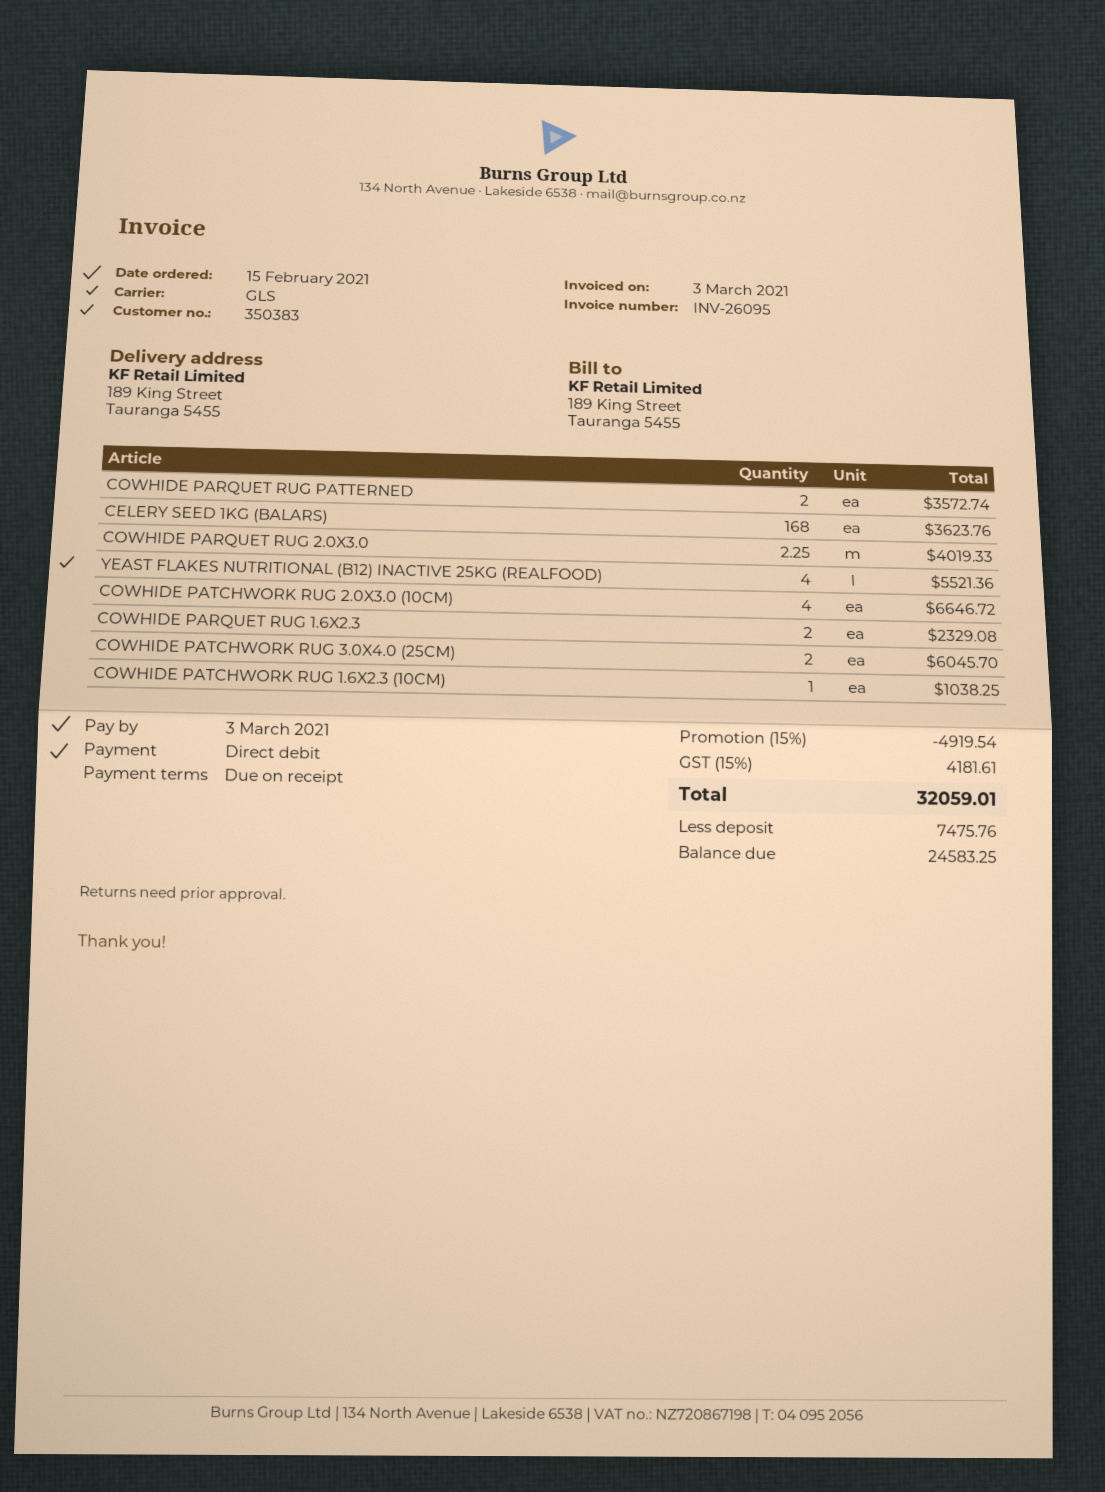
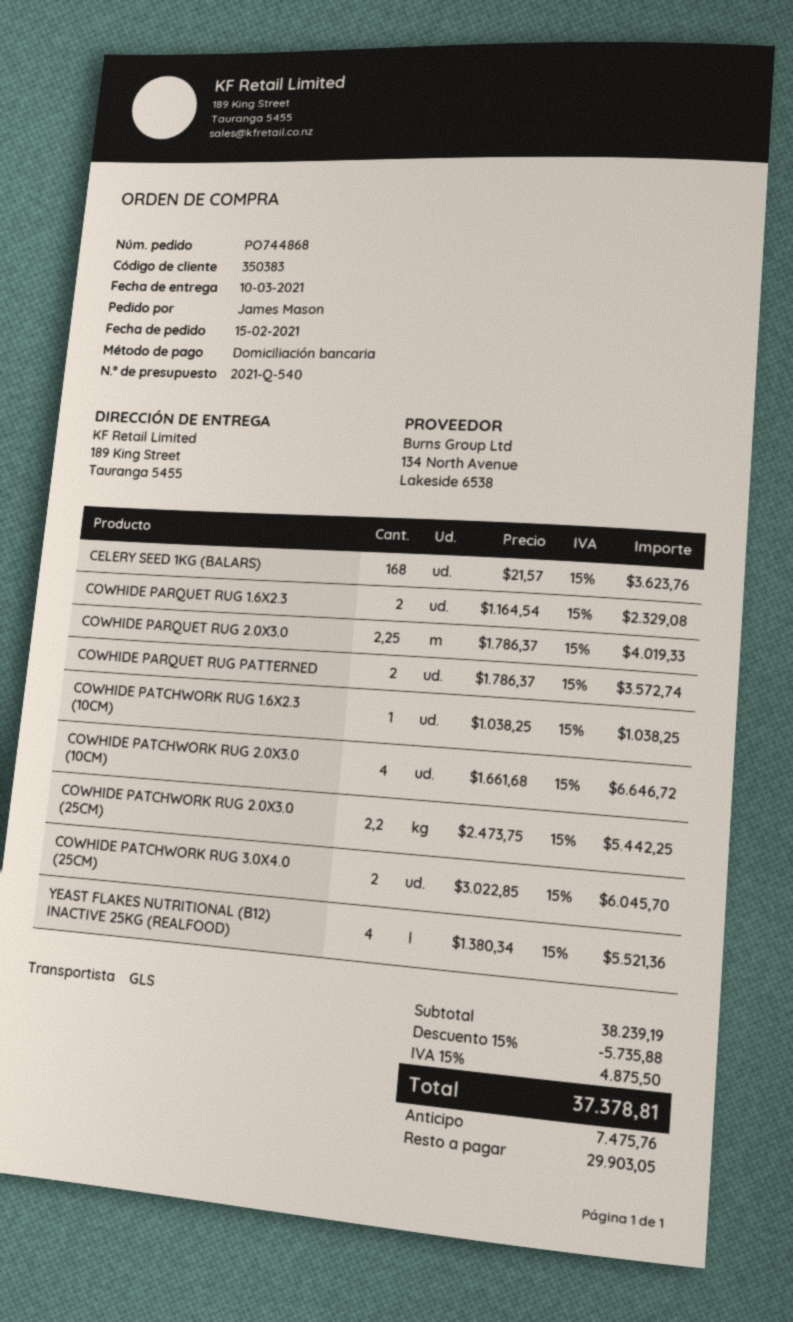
COWHIDE PATCHWORK RUG 2.0X3.0 (25CM): none -> 2.2 for 5442.25
discount: 15% = 4919.54 -> 15% = 5735.88
tax: 15% = 4181.61 -> 15% = 4875.50
total: 32059.01 -> 37378.81
balance: 24583.25 -> 29903.05

